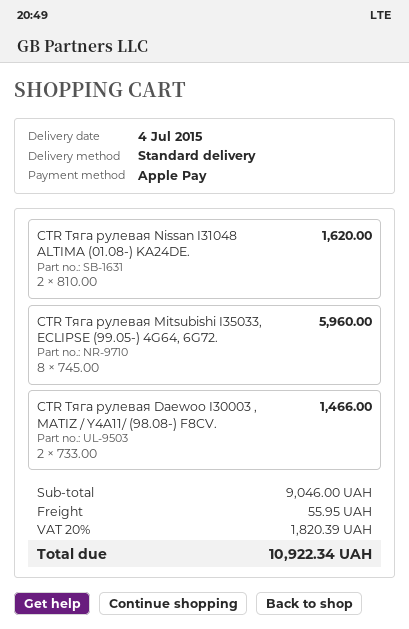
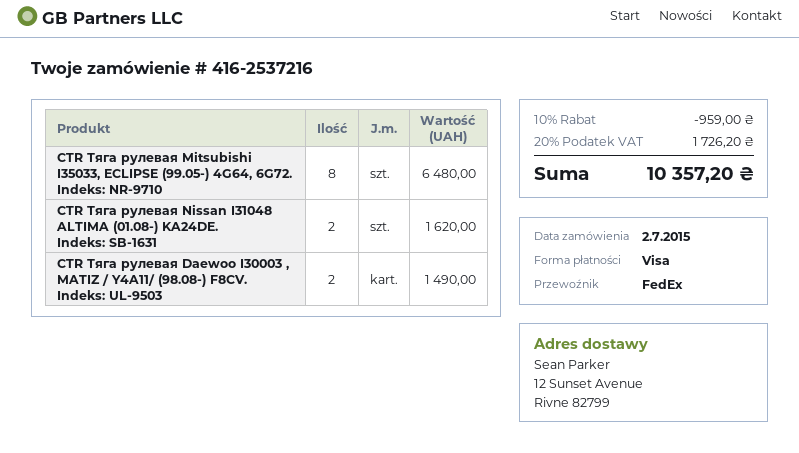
payment method: Apple Pay -> Visa
shipping method: standard -> FedEx
CTR Тяга рулевая Mitsubishi I35033, ECLIPSE (99.05-) 4G64, 6G72.: 8 for 5960.00 -> 8 for 6480.00
CTR Тяга рулевая Daewoo I30003 , MATIZ / Y4A11/ (98.08-) F8CV.: 2 for 1466.00 -> 2 for 1490.00
discount: none -> 10% = 959.00
shipping: 55.95 -> none
tax: 20% = 1820.39 -> 20% = 1726.20
total: 10922.34 -> 10357.20

